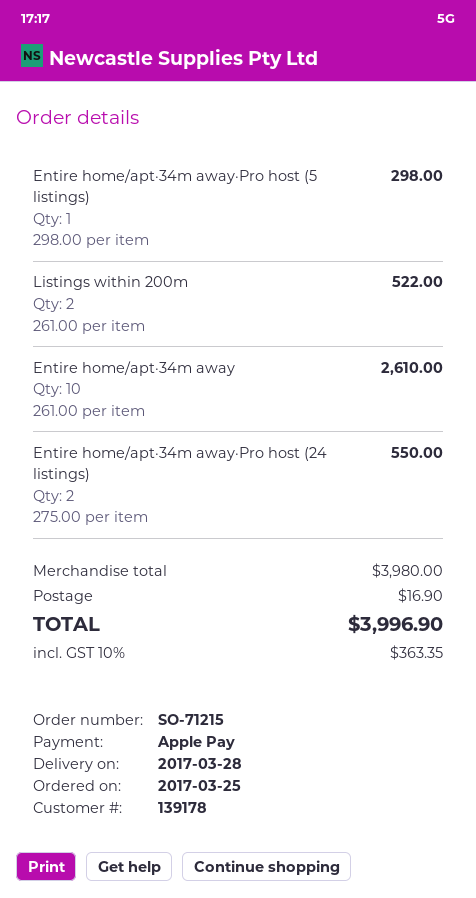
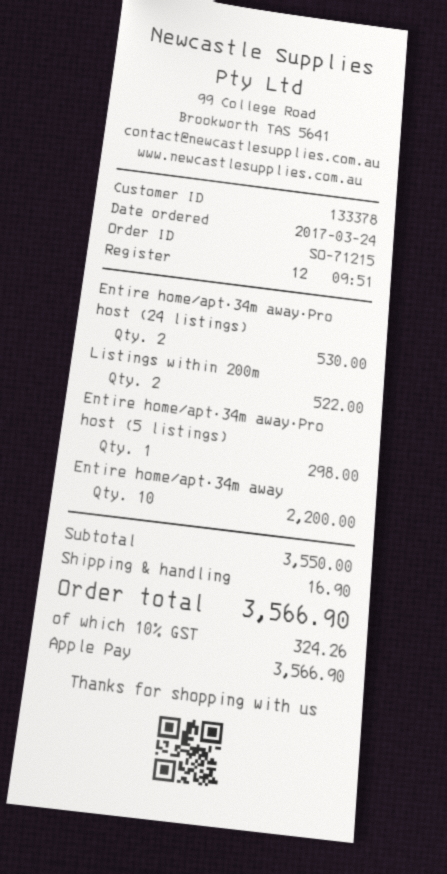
order date: 2017-03-25 -> 2017-03-24
customer number: 139178 -> 133378
Entire home/apt·34m away: 10 for 2610.00 -> 10 for 2200.00
Entire home/apt·34m away·Pro host (24 listings): 2 for 550.00 -> 2 for 530.00
subtotal: 3980.00 -> 3550.00
tax: 10% = 363.35 -> 10% = 324.26
total: 3996.90 -> 3566.90

